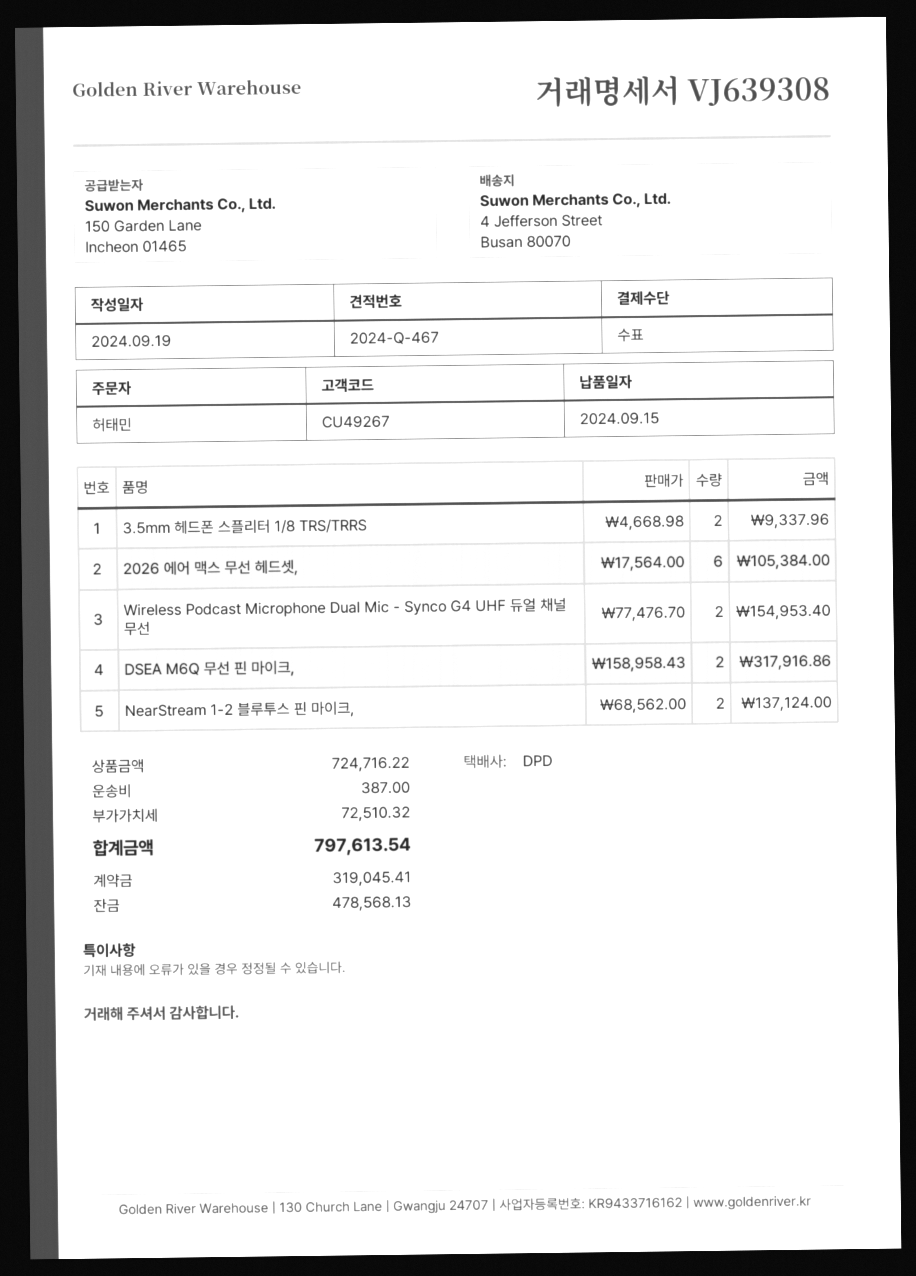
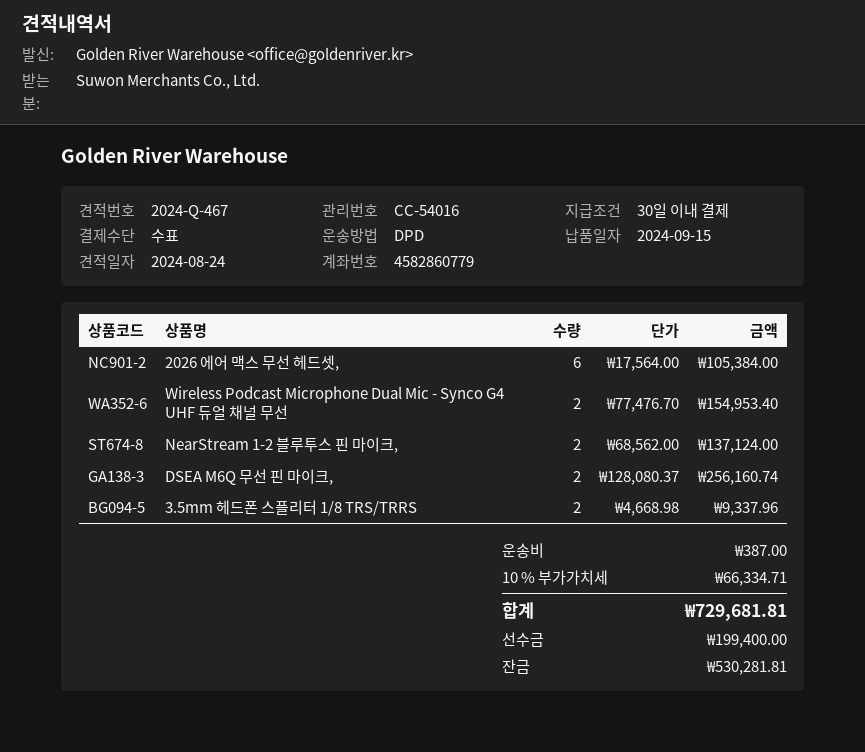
DSEA M6Q 무선 핀 마이크,: 2 x 158958.43 = 317916.86 -> 2 x 128080.37 = 256160.74
tax: 72510.32 -> 66334.71
total: 797613.54 -> 729681.81
deposit: 319045.41 -> 199400.00
balance: 478568.13 -> 530281.81

